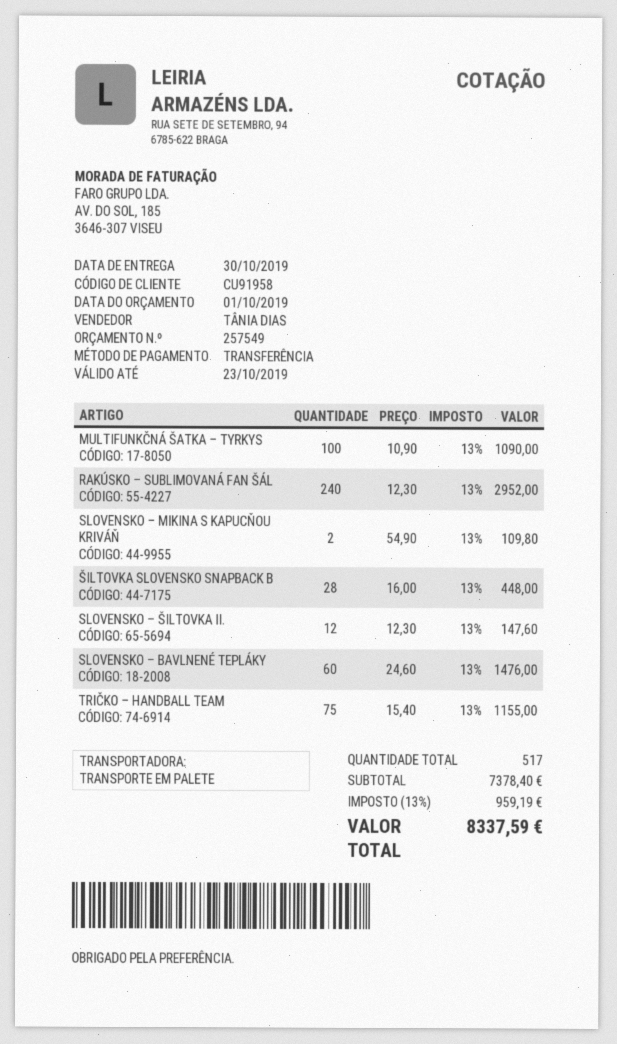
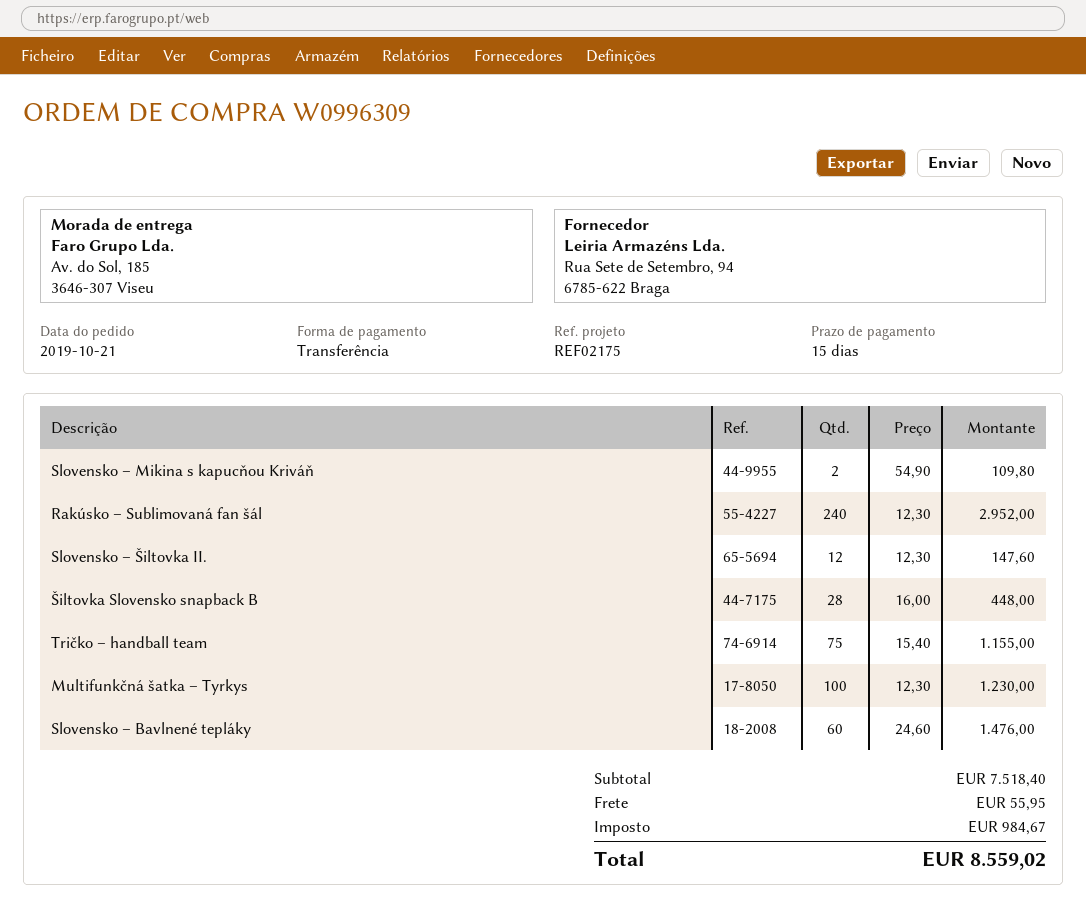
MULTIFUNKČNÁ ŠATKA – TYRKYS: 100 x 10.90 = 1090.00 -> 100 x 12.30 = 1230.00
subtotal: 7378.40 -> 7518.40
shipping: none -> 55.95
tax: 959.19 -> 984.67
total: 8337.59 -> 8559.02

